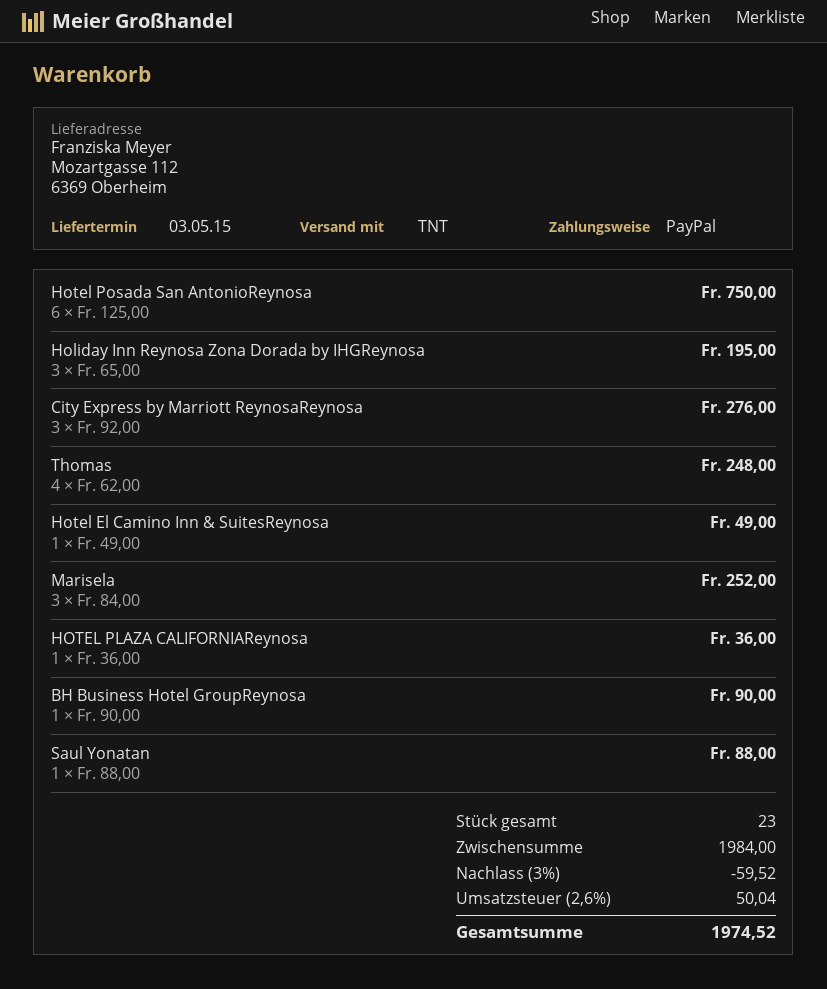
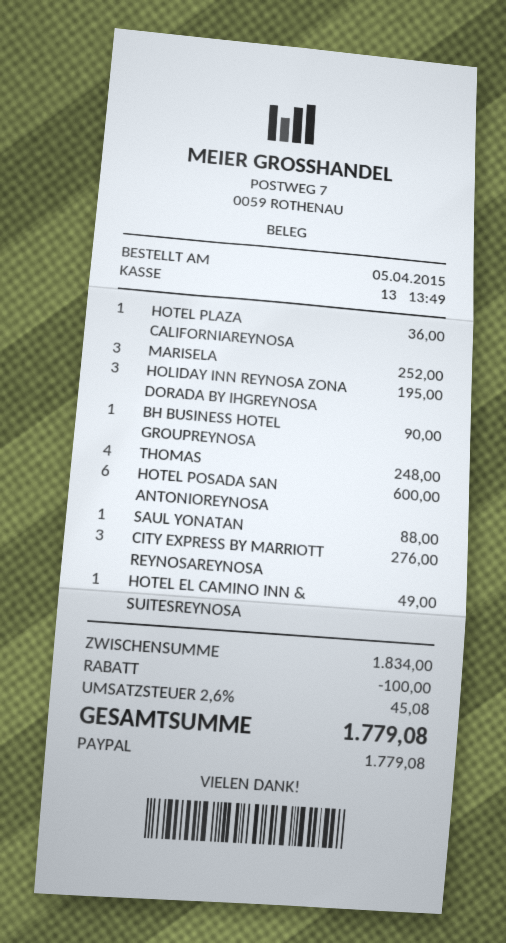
Hotel Posada San AntonioReynosa: 6 for 750.00 -> 6 for 600.00
subtotal: 1984.00 -> 1834.00
discount: 59.52 -> 100.00
tax: 2.6% = 50.04 -> 2.6% = 45.08
total: 1974.52 -> 1779.08

